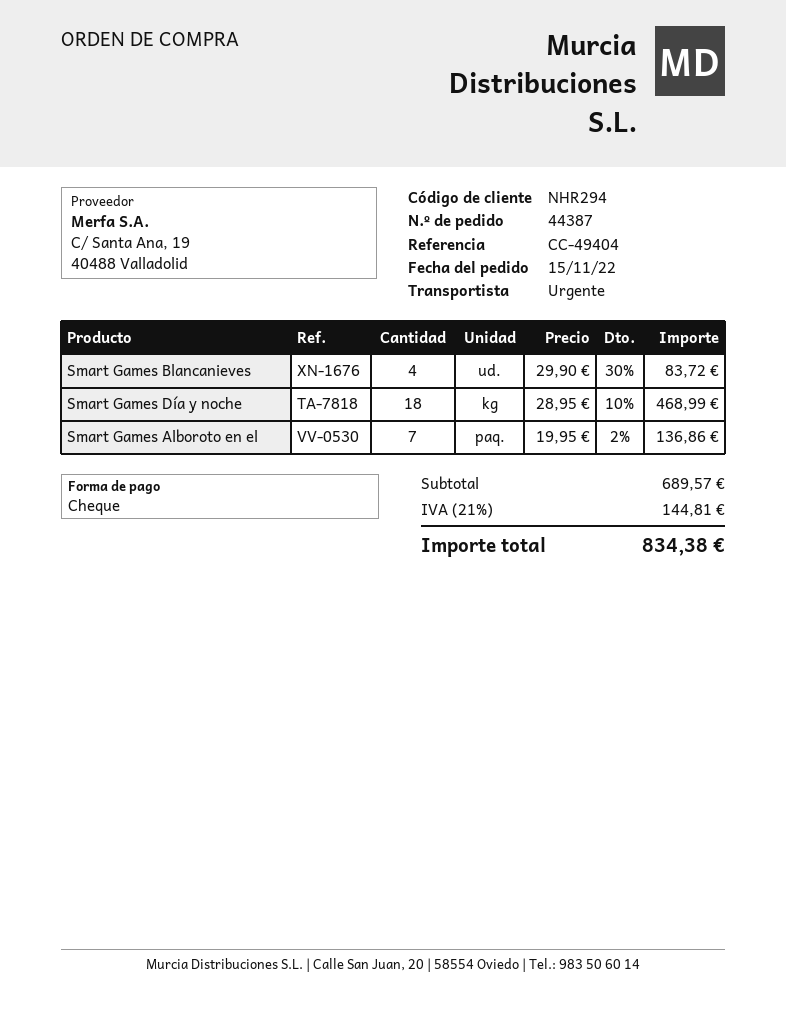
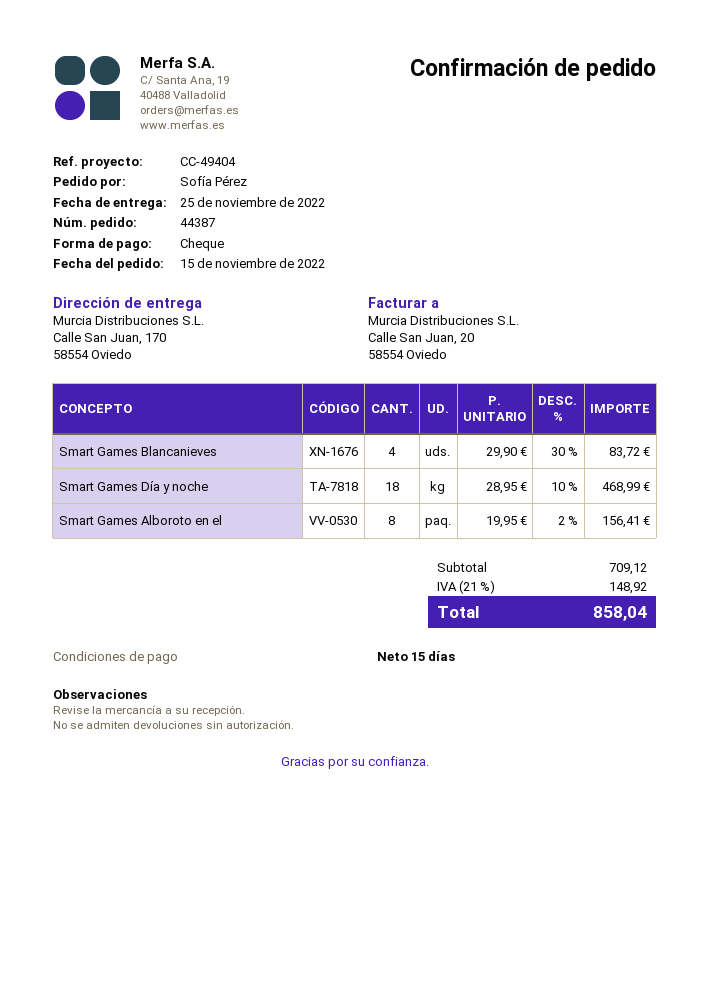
Smart Games Alboroto en el: 7 x 19.95 - 2% = 136.86 -> 8 x 19.95 - 2% = 156.41
subtotal: 689.57 -> 709.12
tax: 21% = 144.81 -> 21% = 148.92
total: 834.38 -> 858.04

